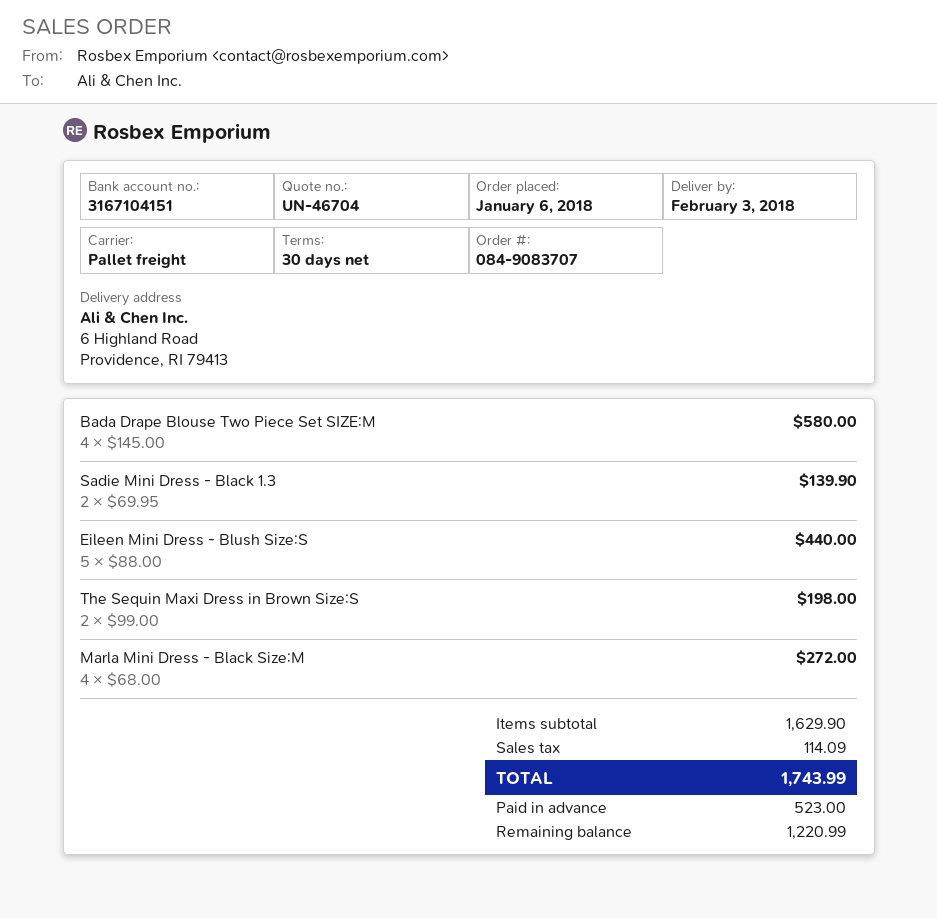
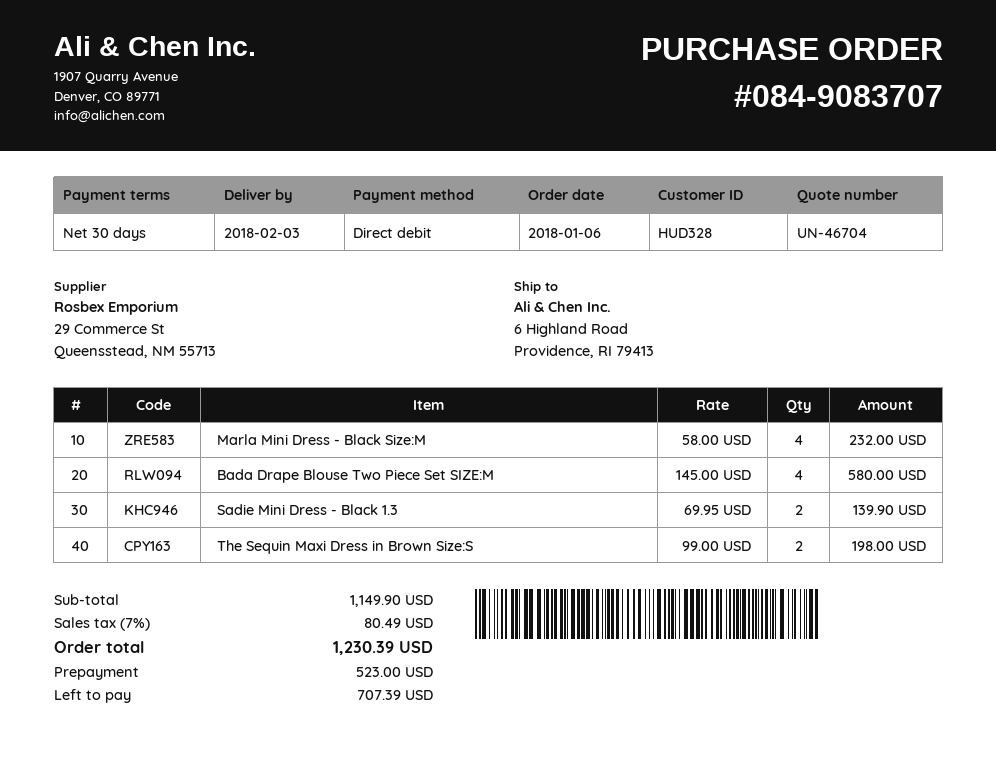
Eileen Mini Dress - Blush Size:S: 5 x 88.00 = 440.00 -> none
Marla Mini Dress - Black Size:M: 4 x 68.00 = 272.00 -> 4 x 58.00 = 232.00
subtotal: 1629.90 -> 1149.90
tax: 114.09 -> 80.49
total: 1743.99 -> 1230.39
balance: 1220.99 -> 707.39

